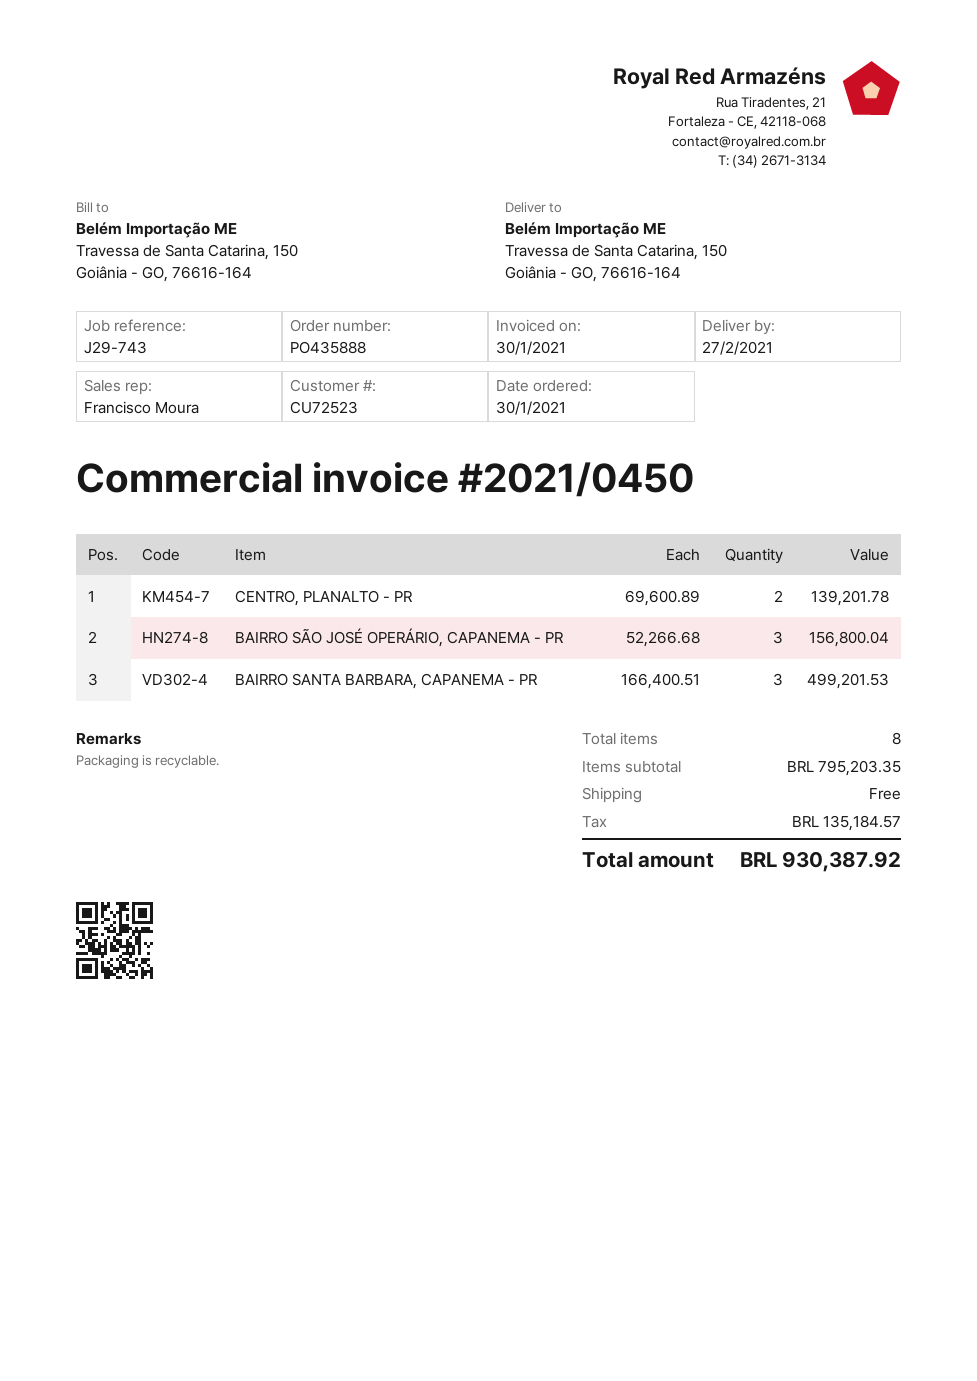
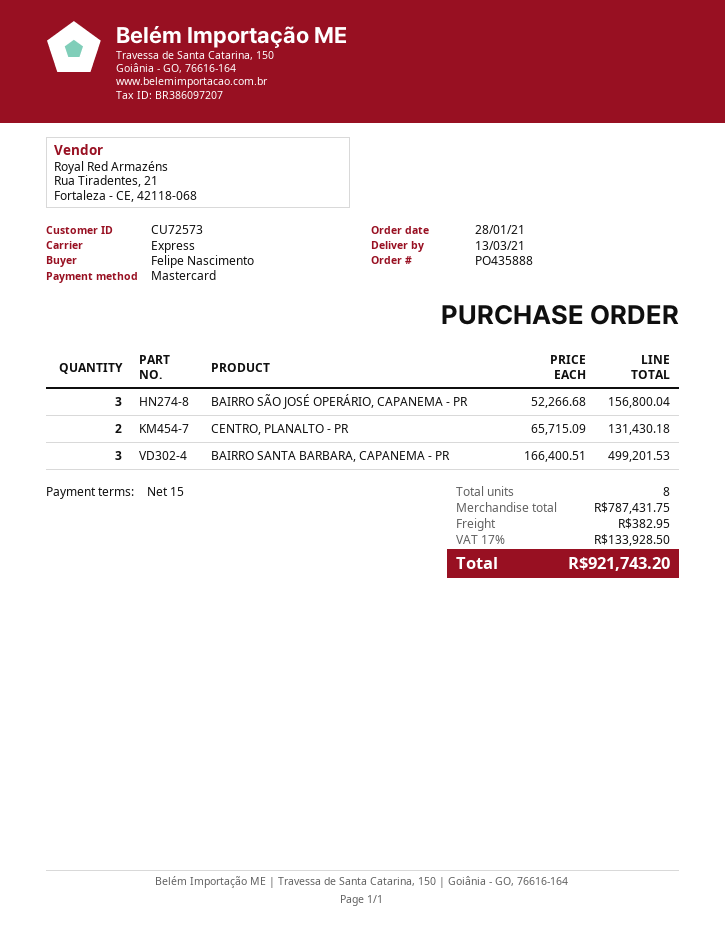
order date: 2021-01-30 -> 2021-01-28
delivery date: 2021-02-27 -> 2021-03-13
customer number: CU72523 -> CU72573
CENTRO, PLANALTO - PR: 2 x 69600.89 = 139201.78 -> 2 x 65715.09 = 131430.18
subtotal: 795203.35 -> 787431.75
shipping: 0.00 -> 382.95
tax: 135184.57 -> 133928.50
total: 930387.92 -> 921743.20

